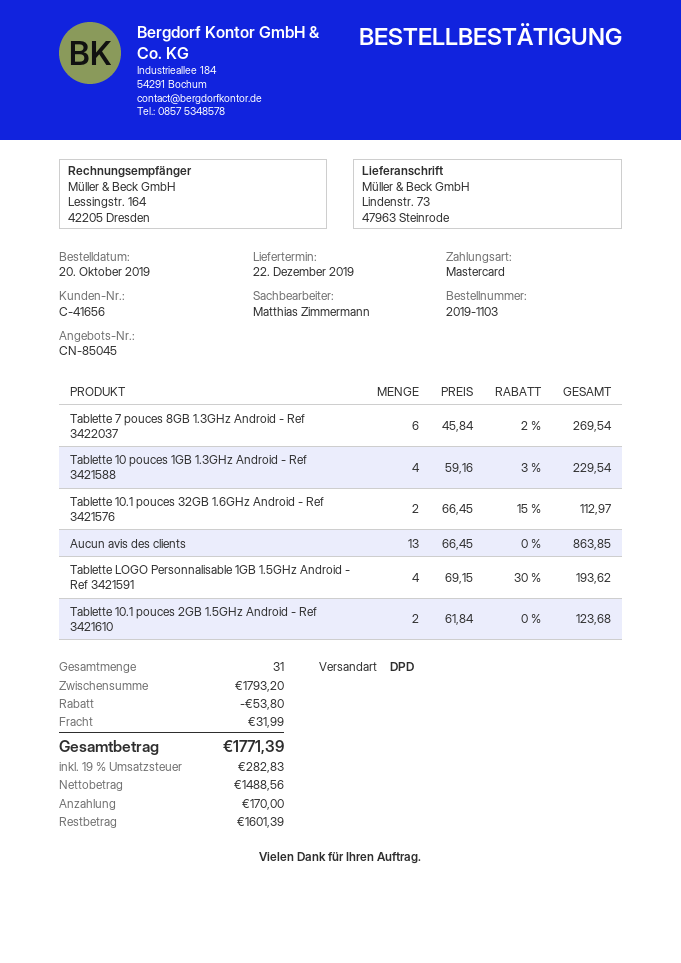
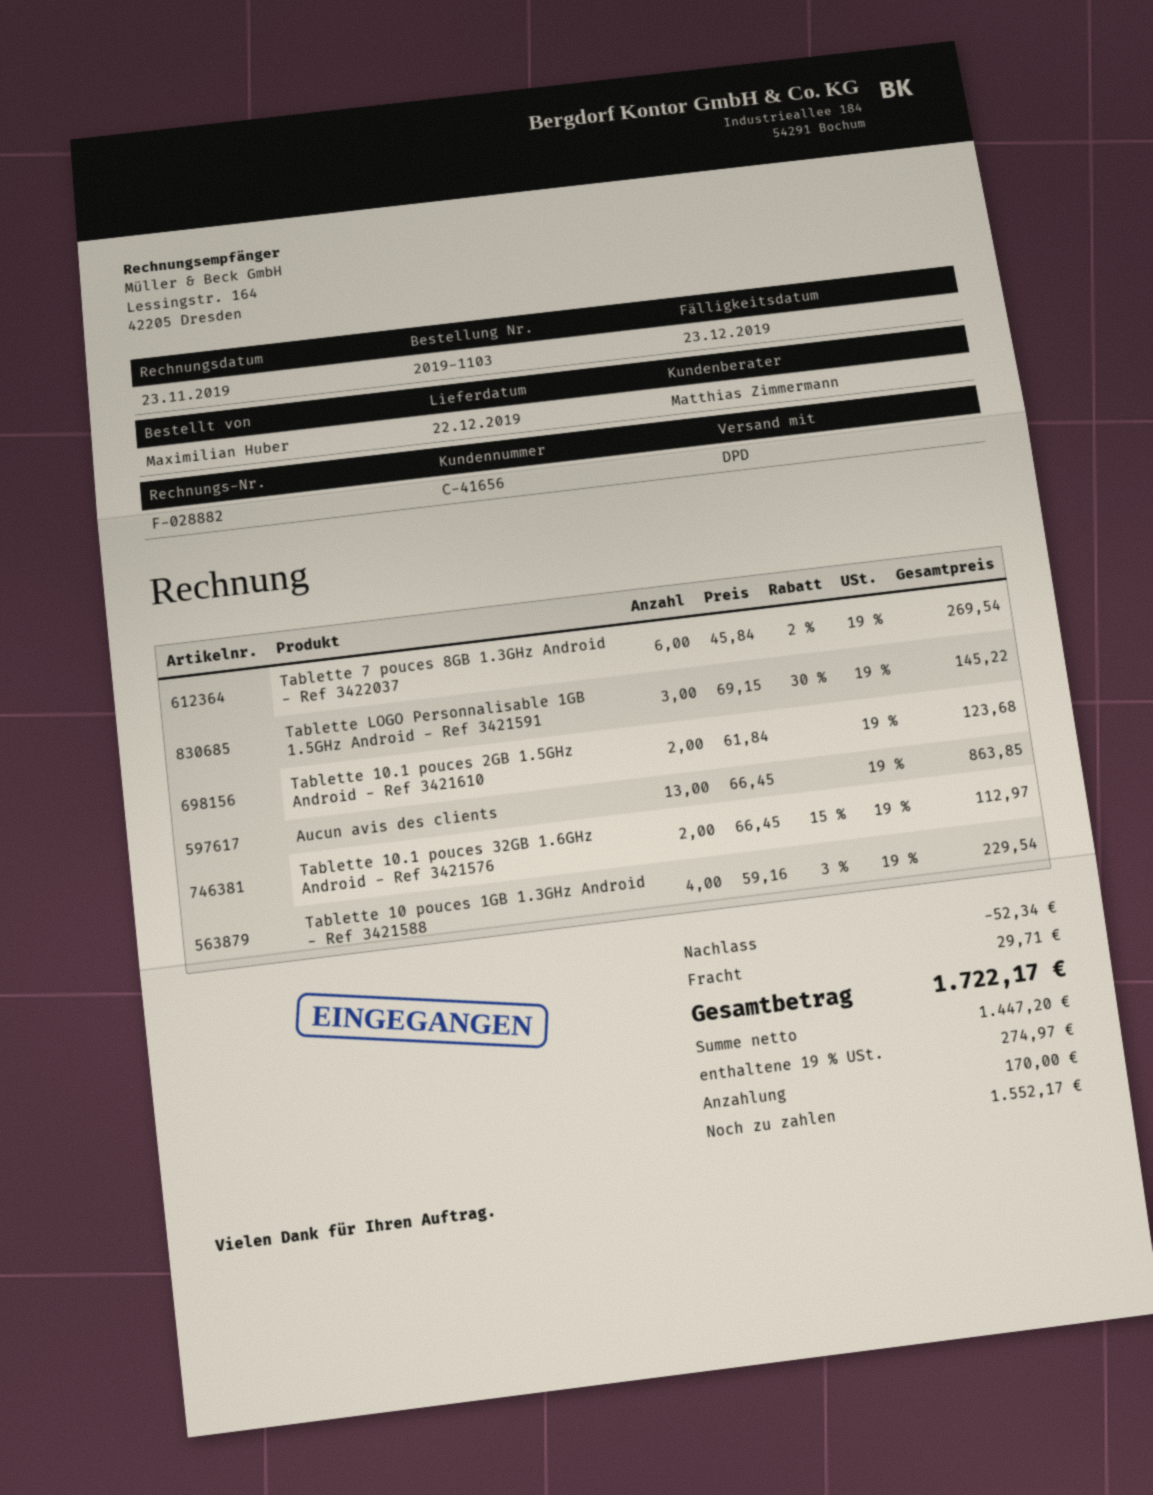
Tablette LOGO Personnalisable 1GB 1.5GHz Android - Ref 3421591: 4 x 69.15 - 30% = 193.62 -> 3 x 69.15 - 30% = 145.22
discount: 53.80 -> 52.34
shipping: 31.99 -> 29.71
net: 1488.56 -> 1447.20
tax: 19% = 282.83 -> 19% = 274.97
total: 1771.39 -> 1722.17
balance: 1601.39 -> 1552.17

